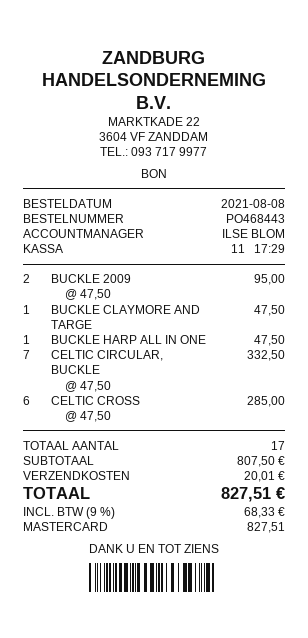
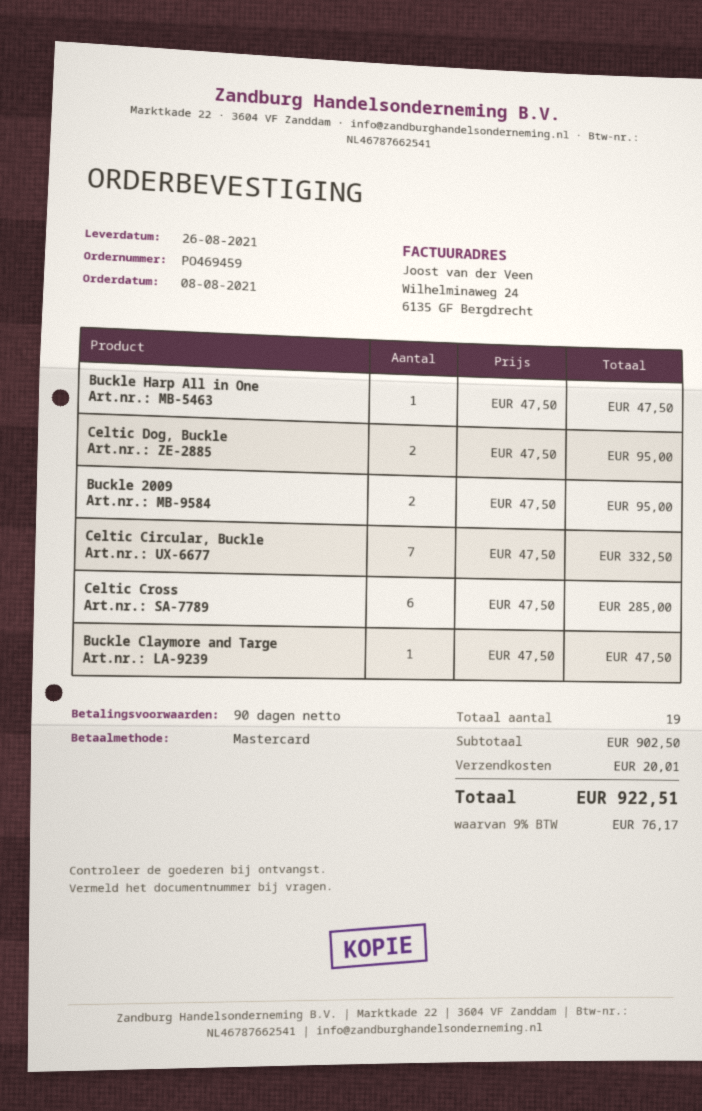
order number: PO468443 -> PO469459
Celtic Dog, Buckle: none -> 2 x 47.50 = 95.00
total quantity: 17 -> 19
subtotal: 807.50 -> 902.50
tax: 9% = 68.33 -> 9% = 76.17
total: 827.51 -> 922.51

